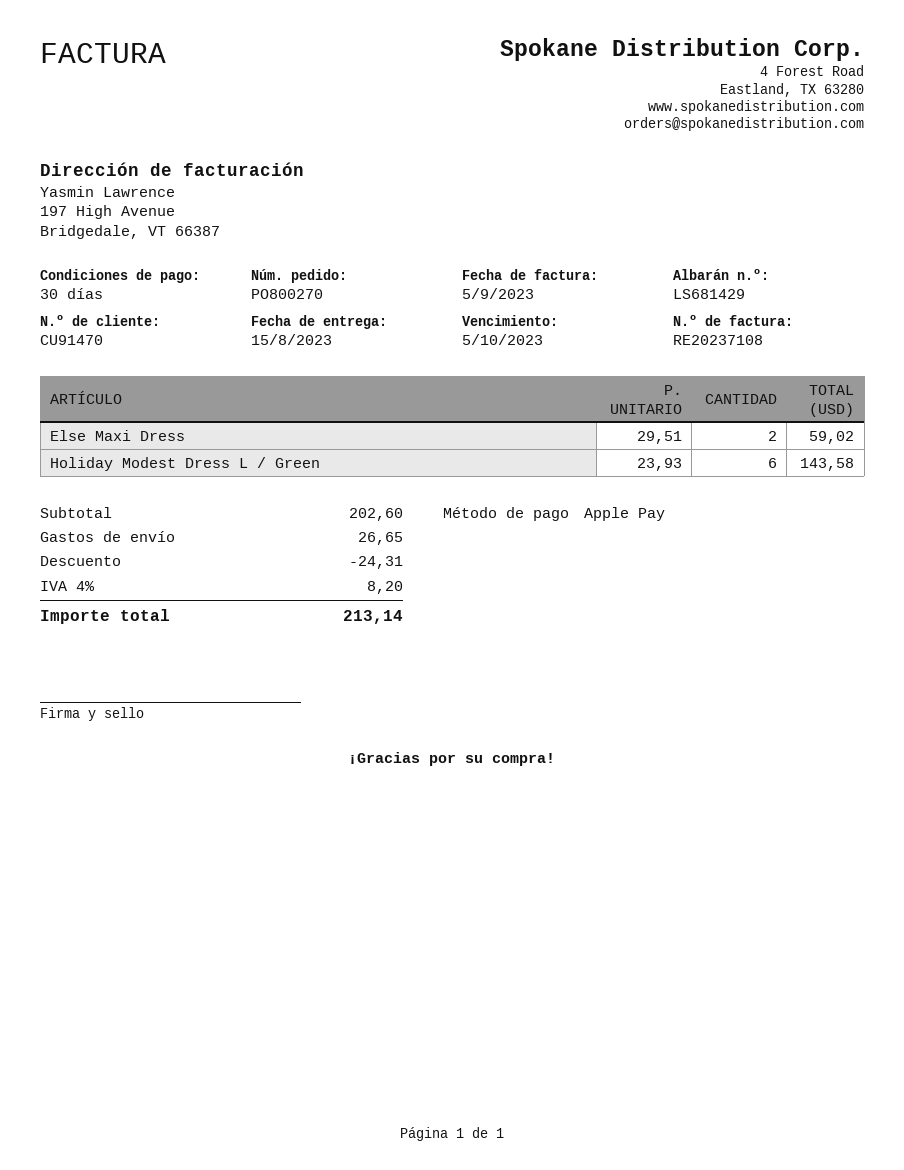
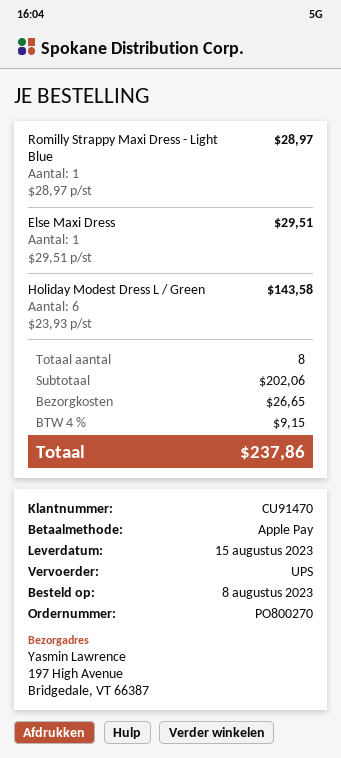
Else Maxi Dress: 2 x 29.51 = 59.02 -> 1 x 29.51 = 29.51
Romilly Strappy Maxi Dress - Light Blue: none -> 1 x 28.97 = 28.97
subtotal: 202.60 -> 202.06
discount: 24.31 -> none
tax: 4% = 8.20 -> 4% = 9.15
total: 213.14 -> 237.86

